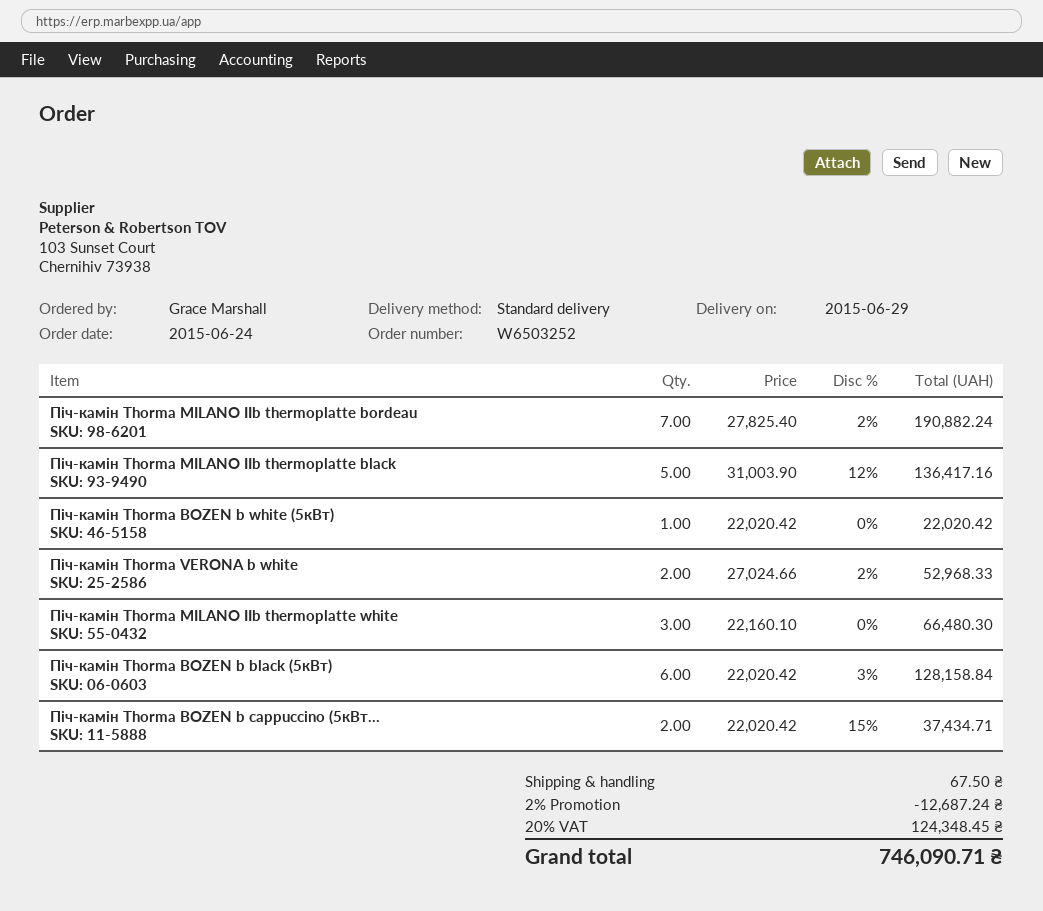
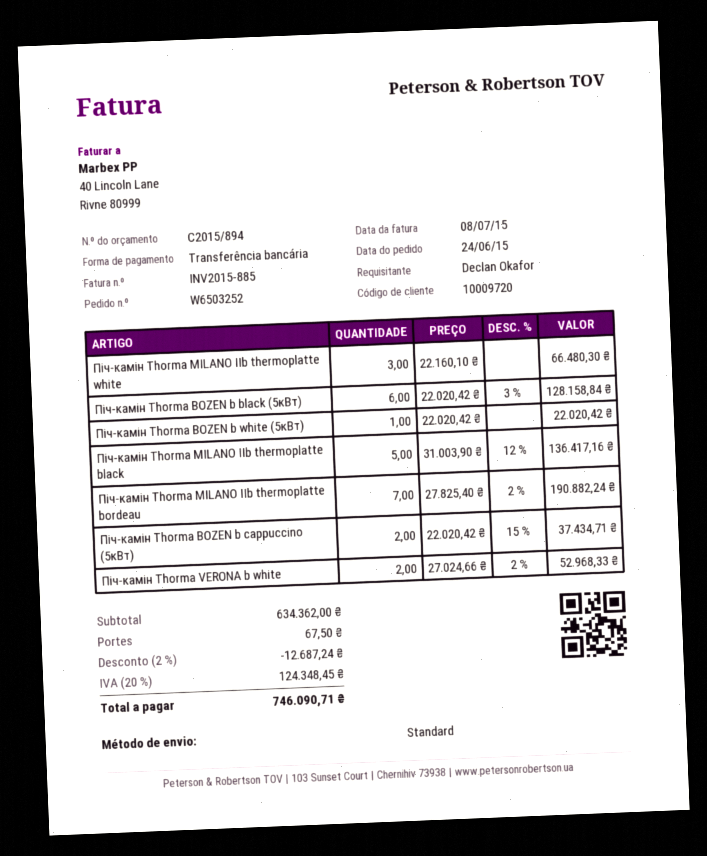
ordered by: Grace Marshall -> Declan Okafor

